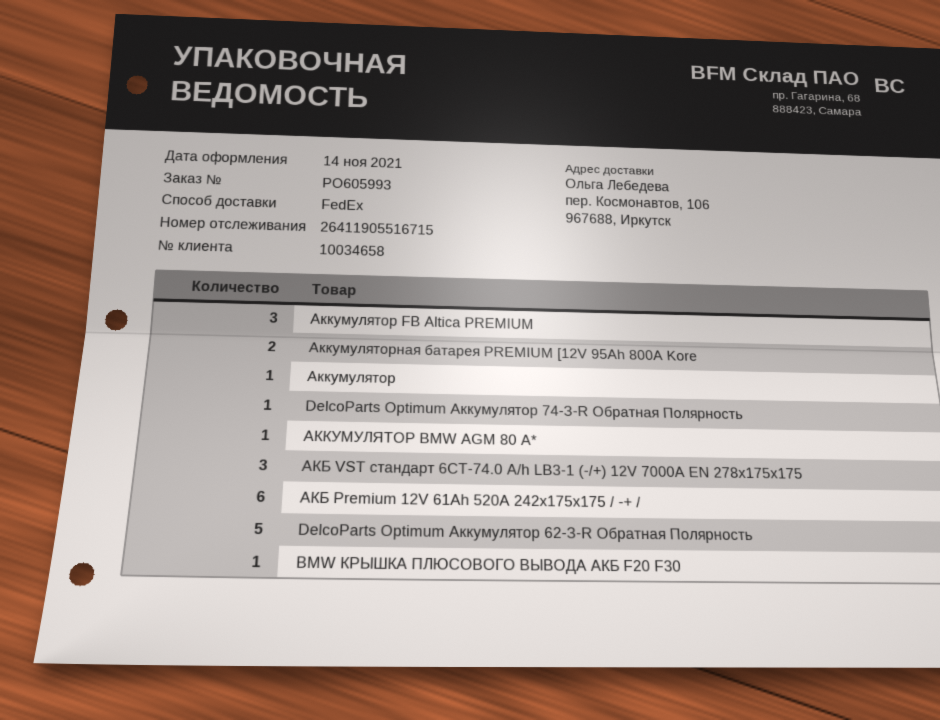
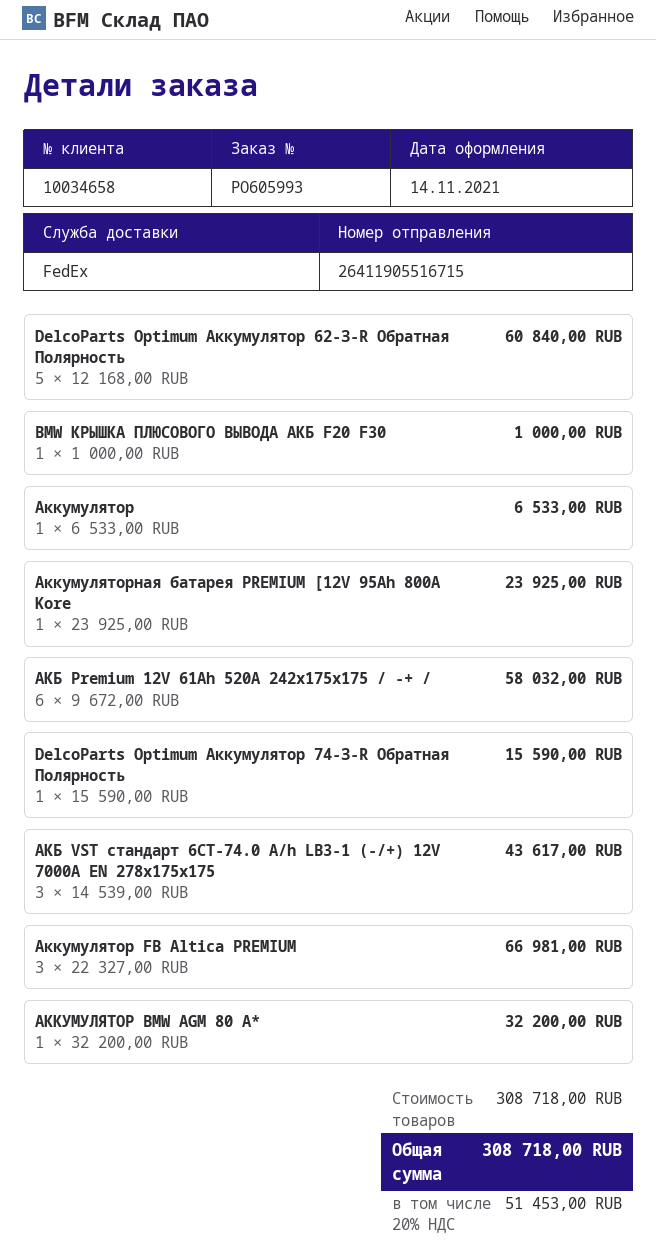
Аккумуляторная батарея PREMIUM [12V 95Ah 800A Kore: 2 -> 1

